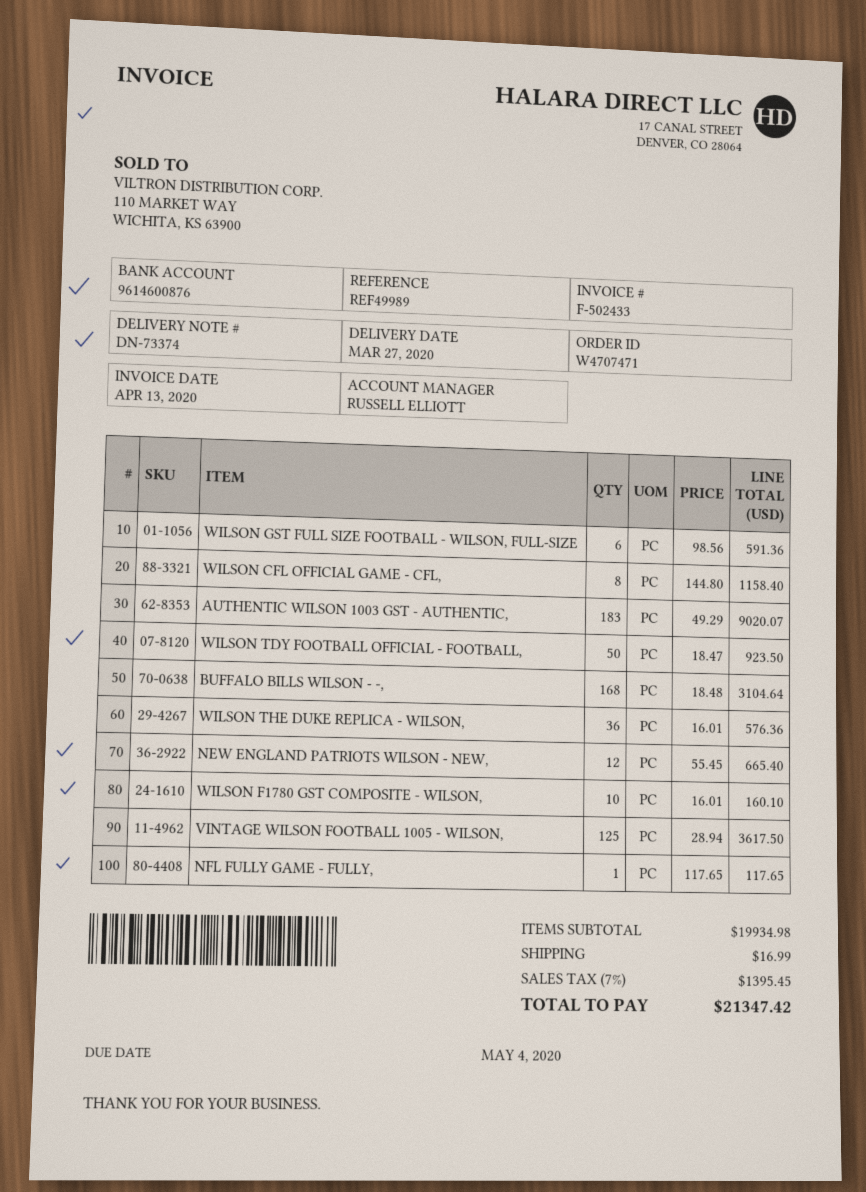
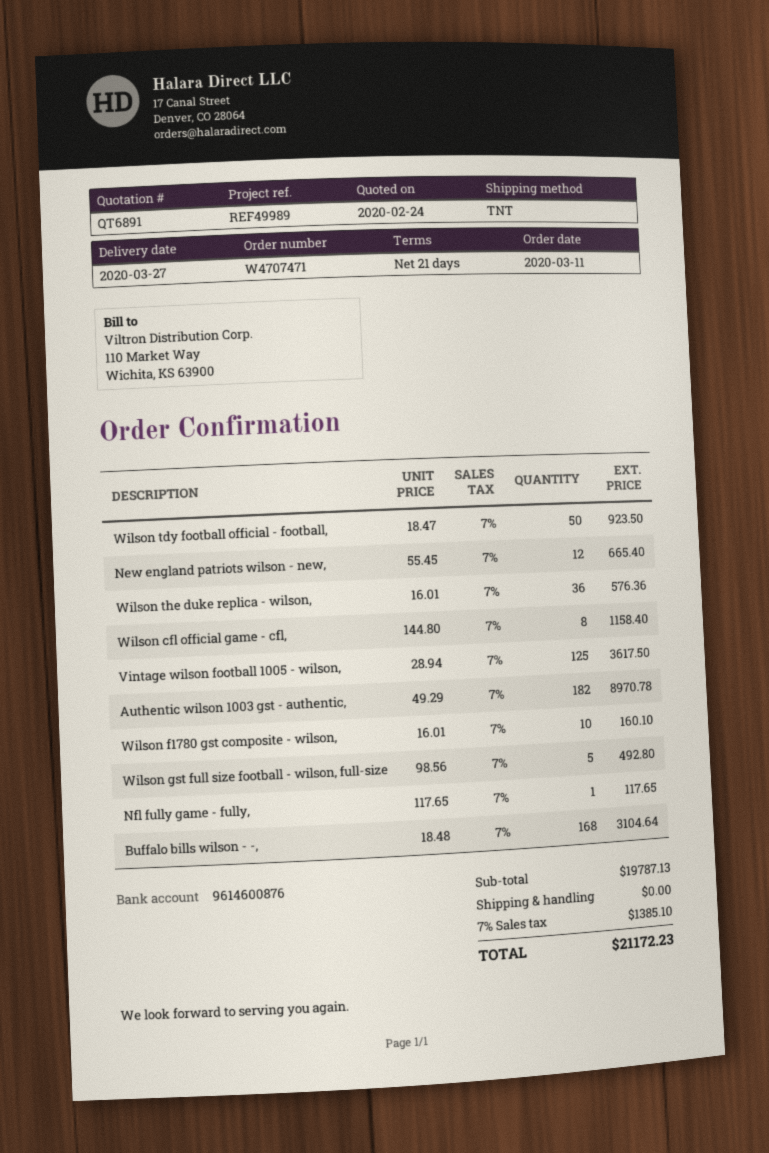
WILSON GST FULL SIZE FOOTBALL - WILSON, FULL-SIZE: 6 x 98.56 = 591.36 -> 5 x 98.56 = 492.80
AUTHENTIC WILSON 1003 GST - AUTHENTIC,: 183 x 49.29 = 9020.07 -> 182 x 49.29 = 8970.78
subtotal: 19934.98 -> 19787.13
shipping: 16.99 -> 0.00
tax: 7% = 1395.45 -> 7% = 1385.10
total: 21347.42 -> 21172.23

